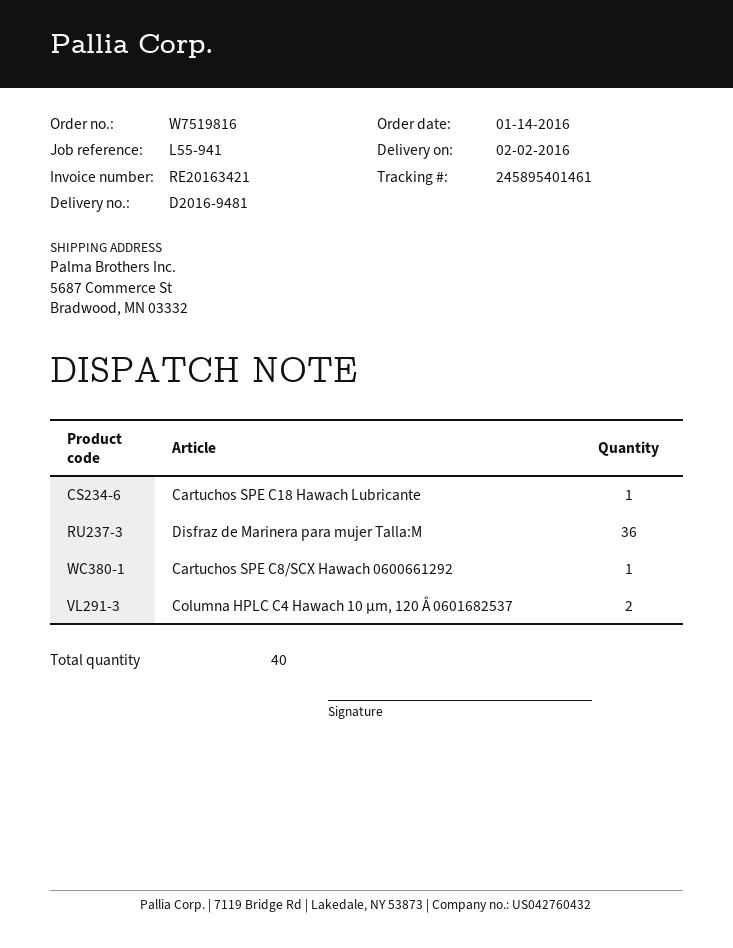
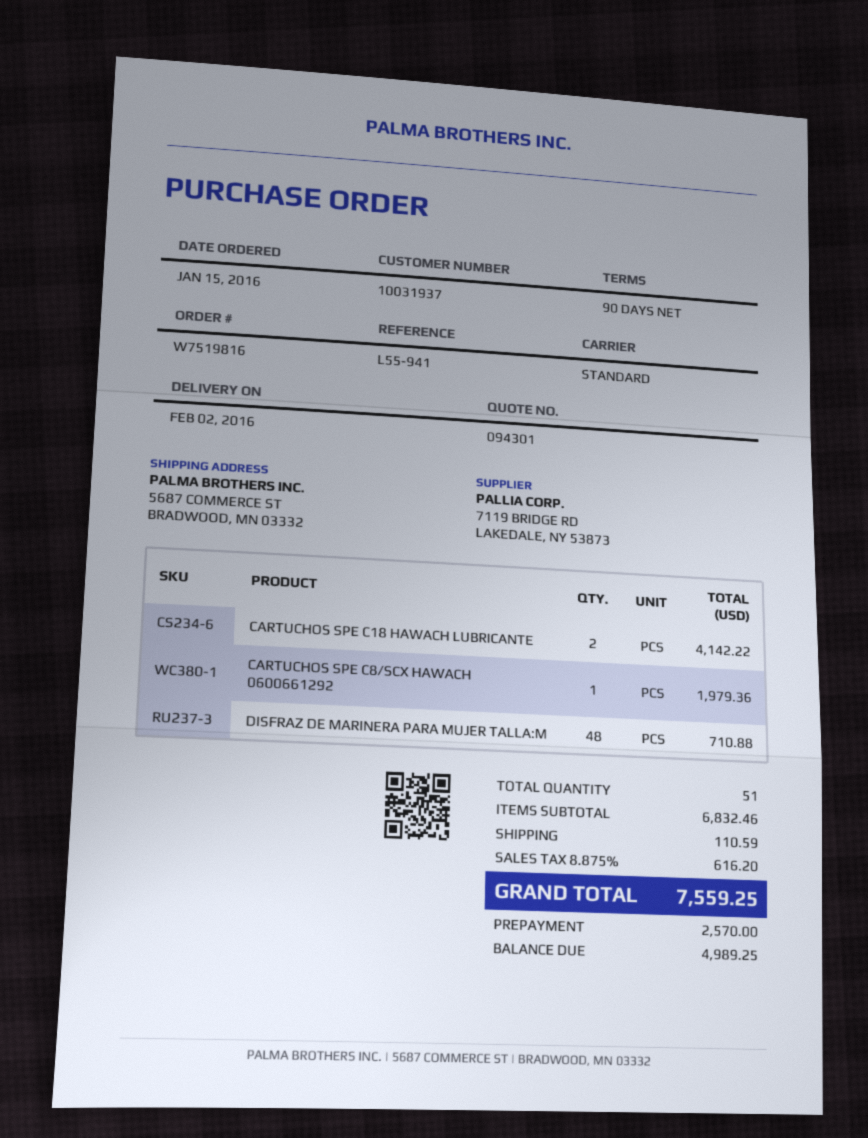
order date: 2016-01-14 -> 2016-01-15
Cartuchos SPE C18 Hawach Lubricante: 1 -> 2
Disfraz de Marinera para mujer Talla:M: 36 -> 48
Columna HPLC C4 Hawach 10 μm, 120 Å 0601682537: 2 -> none
total quantity: 40 -> 51

